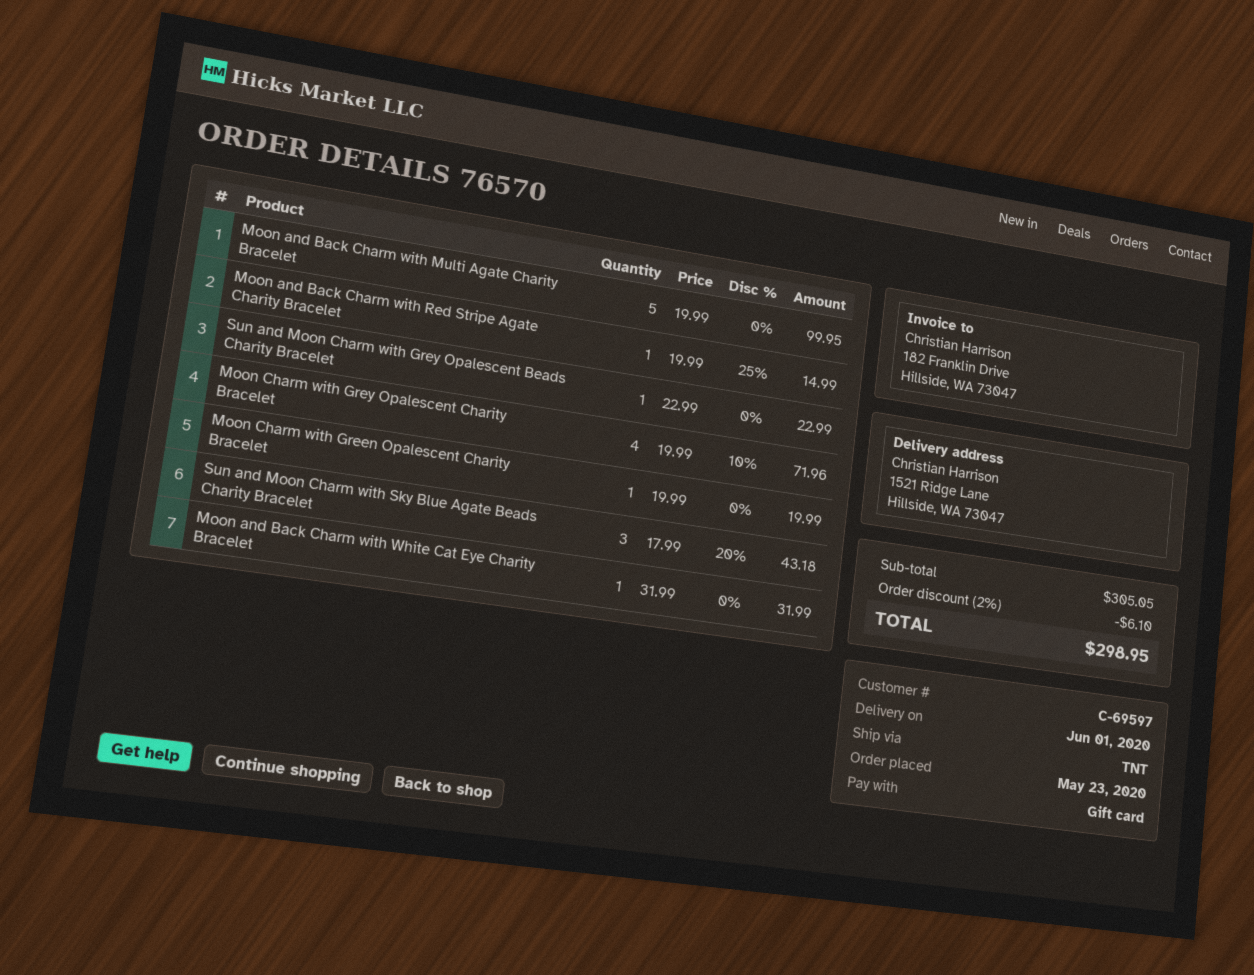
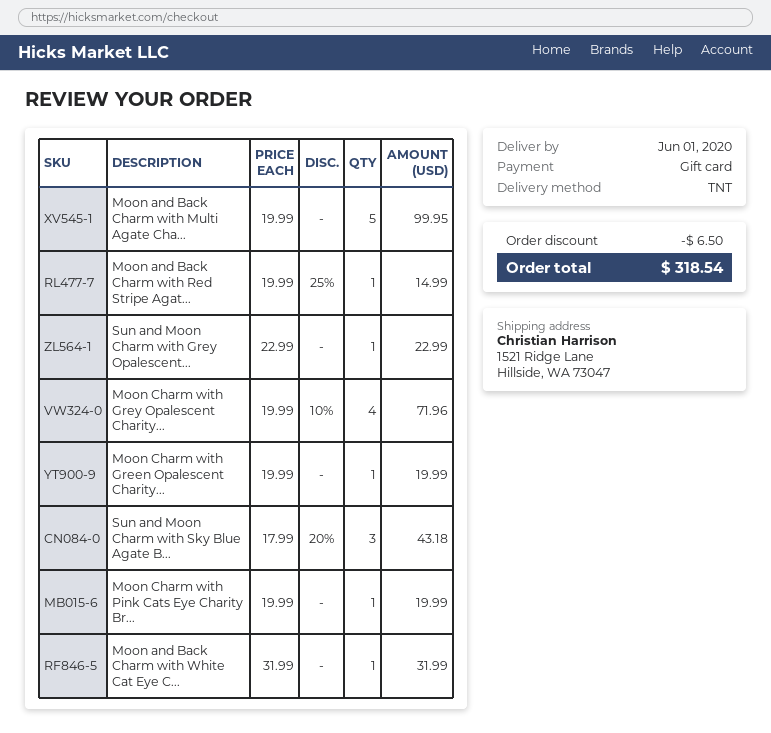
Moon Charm with Pink Cats Eye Charity Br...: none -> 1 x 19.99 = 19.99
discount: 6.10 -> 6.50
total: 298.95 -> 318.54

